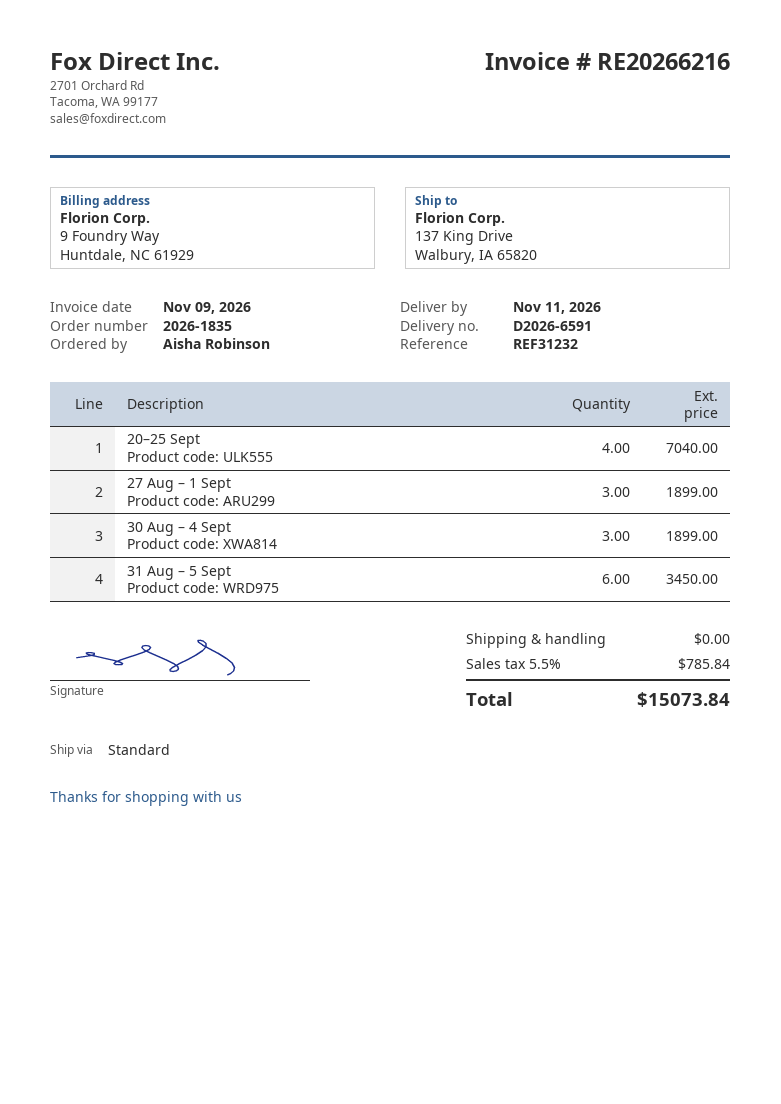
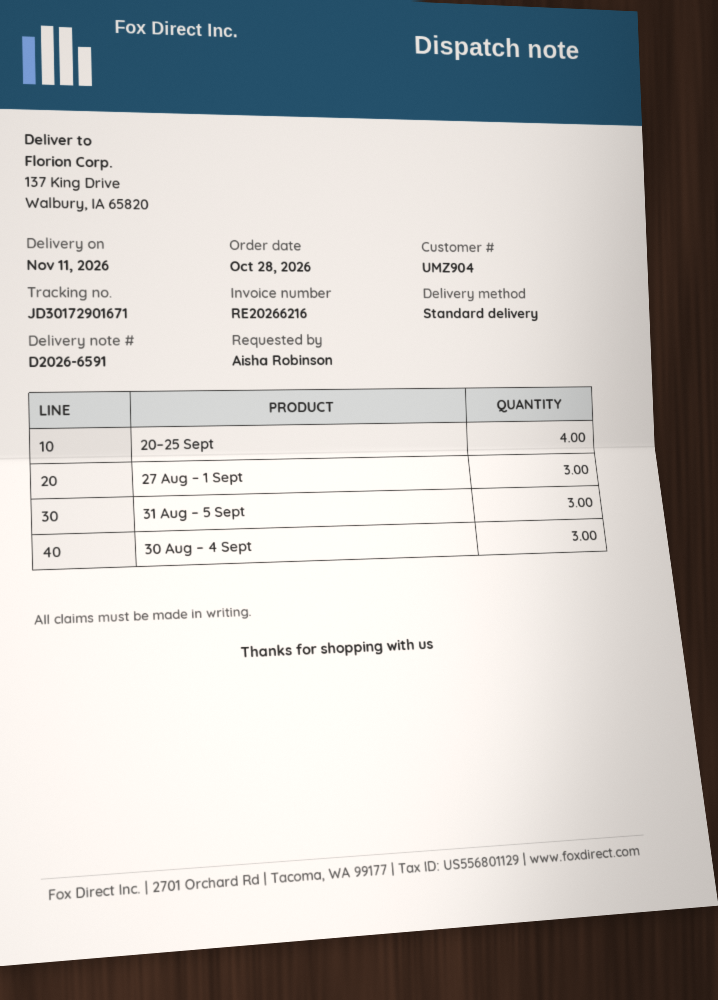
31 Aug – 5 Sept: 6 -> 3

